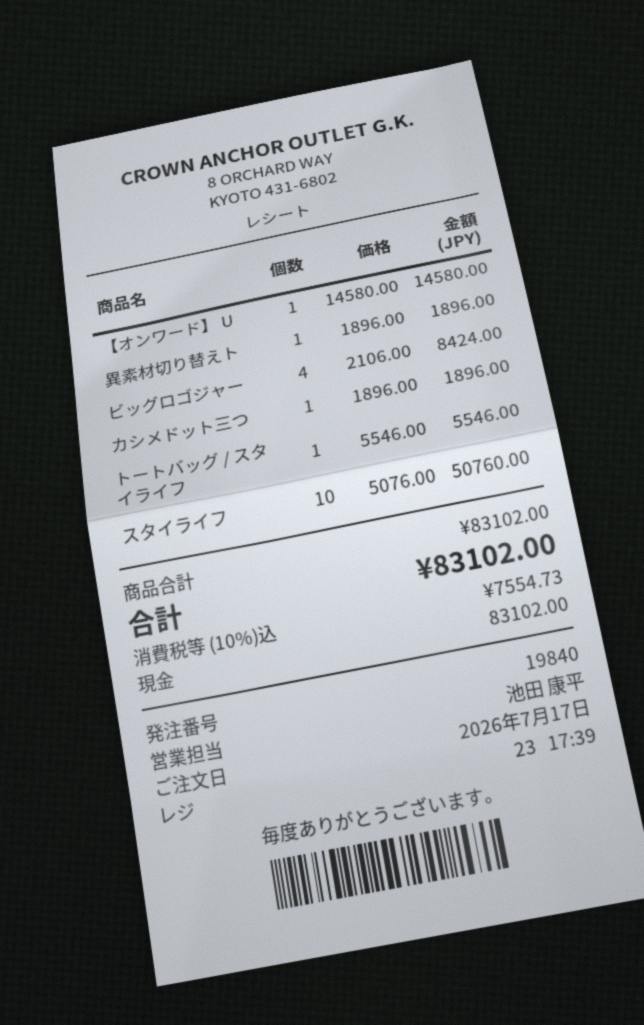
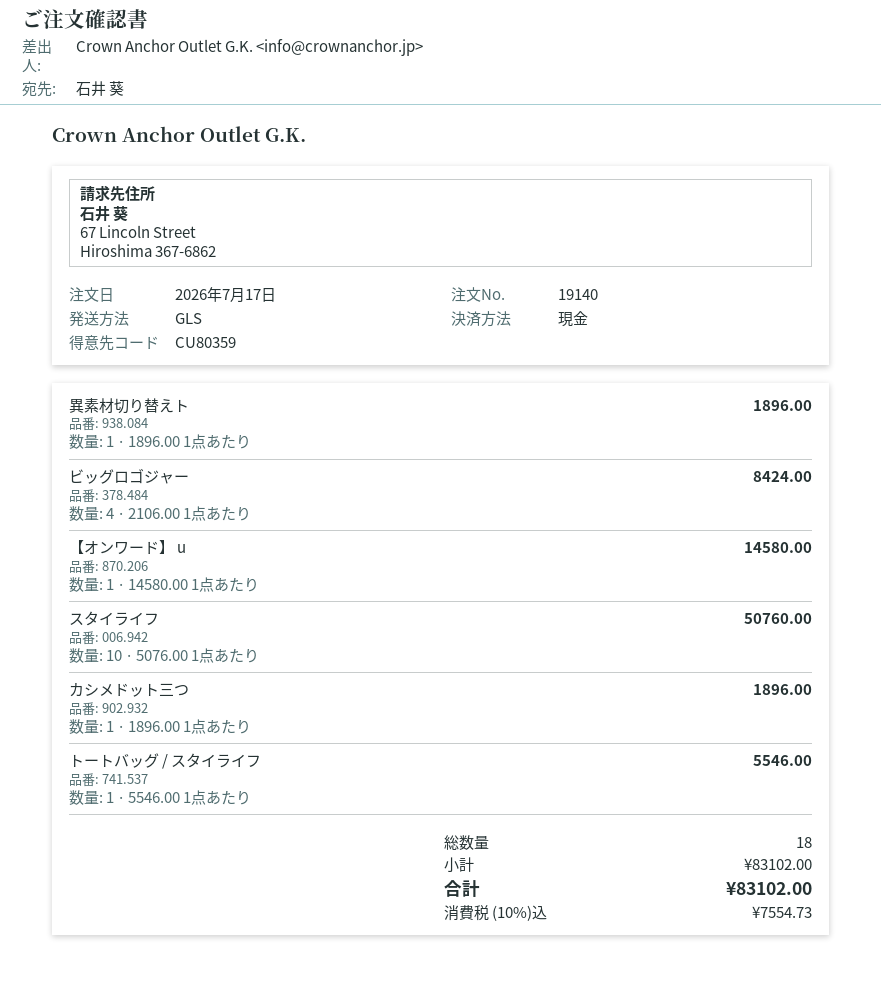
order number: 19840 -> 19140

